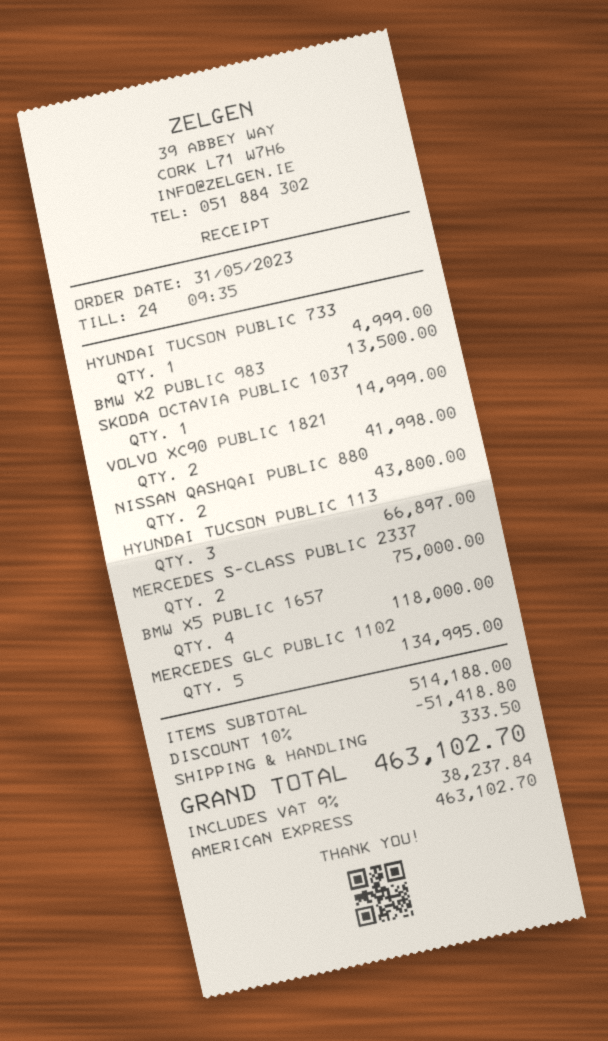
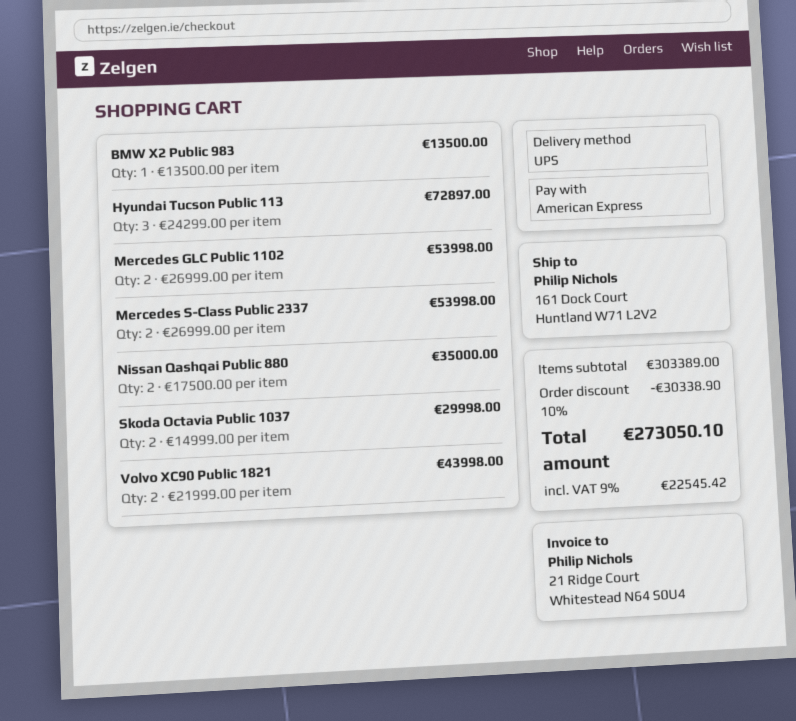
HYUNDAI TUCSON PUBLIC 733: 1 for 4999.00 -> none
SKODA OCTAVIA PUBLIC 1037: 1 for 14999.00 -> 2 for 29998.00
VOLVO XC90 PUBLIC 1821: 2 for 41998.00 -> 2 for 43998.00
NISSAN QASHQAI PUBLIC 880: 2 for 43800.00 -> 2 for 35000.00
HYUNDAI TUCSON PUBLIC 113: 3 for 66897.00 -> 3 for 72897.00
MERCEDES S-CLASS PUBLIC 2337: 2 for 75000.00 -> 2 for 53998.00
BMW X5 PUBLIC 1657: 4 for 118000.00 -> none
MERCEDES GLC PUBLIC 1102: 5 for 134995.00 -> 2 for 53998.00
subtotal: 514188.00 -> 303389.00
discount: 10% = 51418.80 -> 10% = 30338.90
shipping: 333.50 -> none
tax: 9% = 38237.84 -> 9% = 22545.42
total: 463102.70 -> 273050.10

